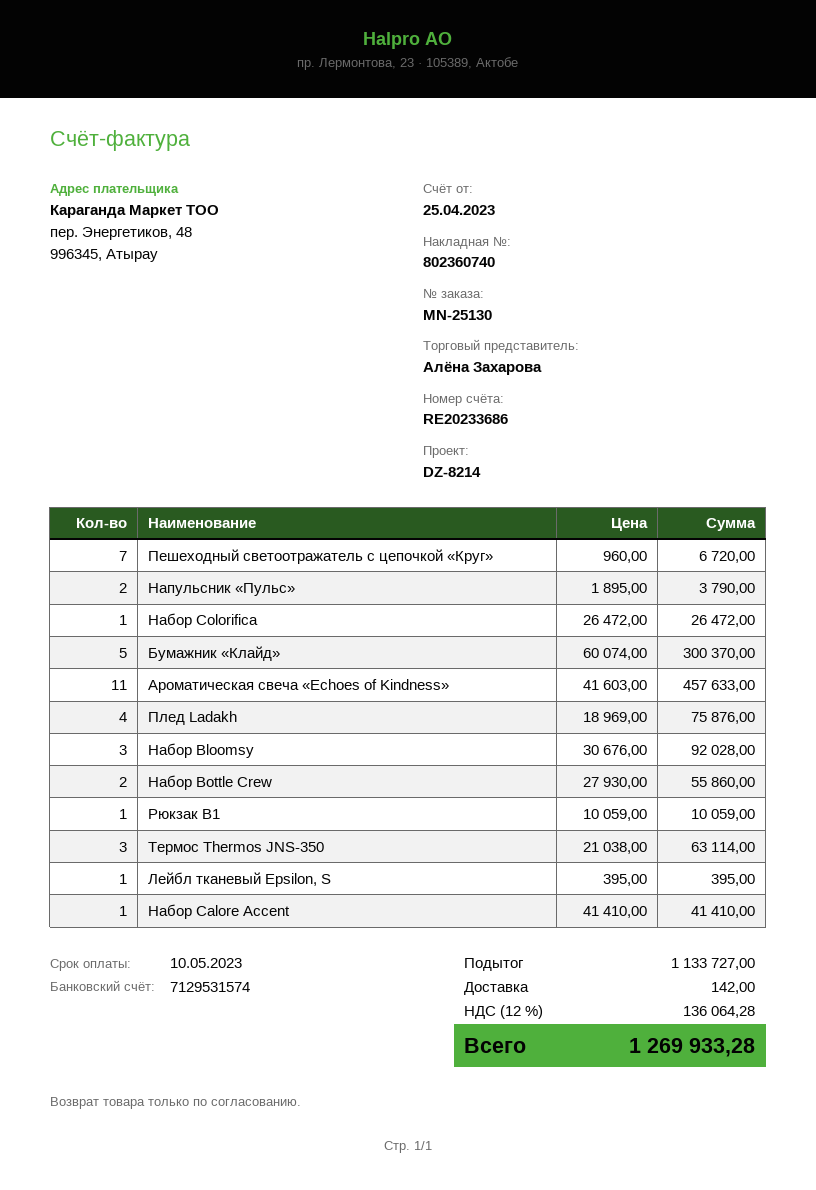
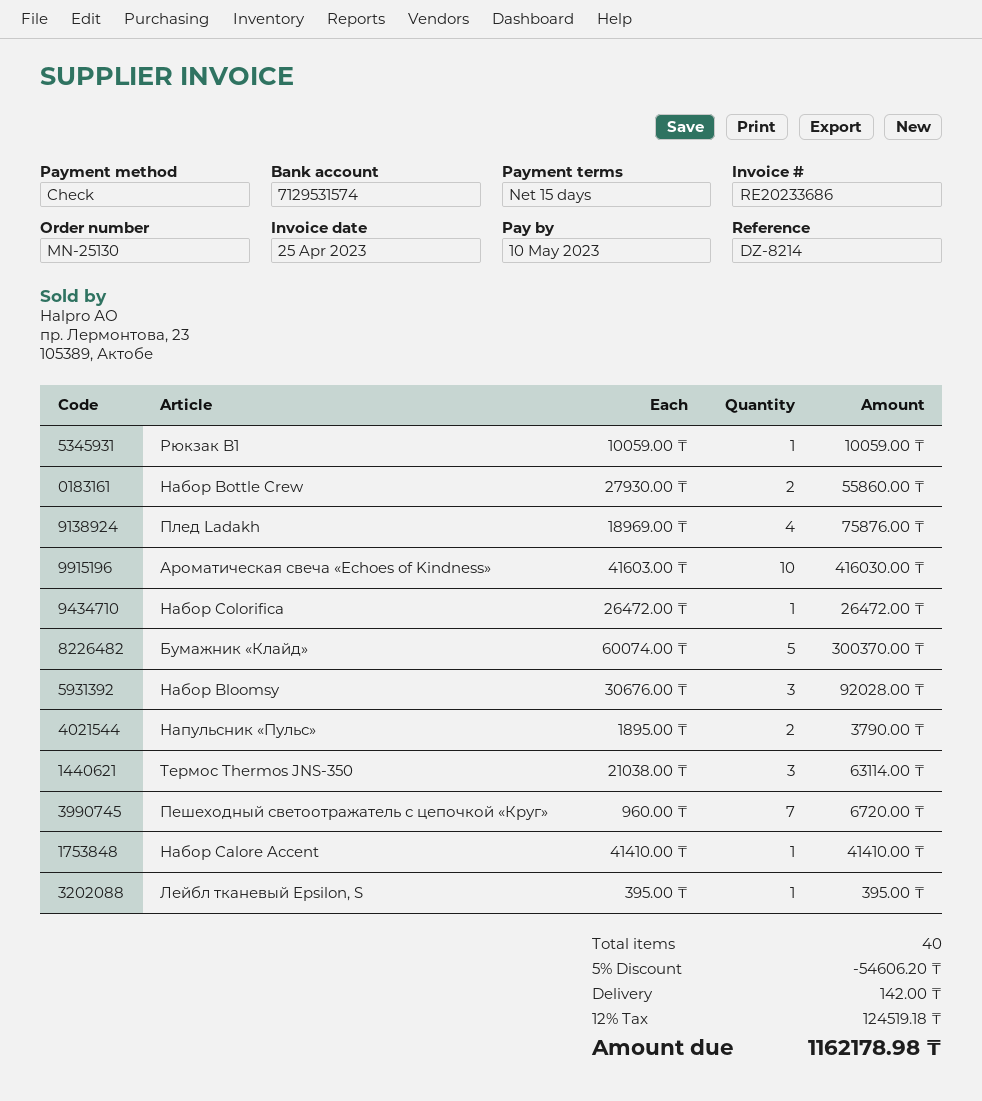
Ароматическая свеча «Echoes of Kindness»: 11 x 41603.00 = 457633.00 -> 10 x 41603.00 = 416030.00
discount: none -> 5% = 54606.20
tax: 12% = 136064.28 -> 12% = 124519.18
total: 1269933.28 -> 1162178.98

